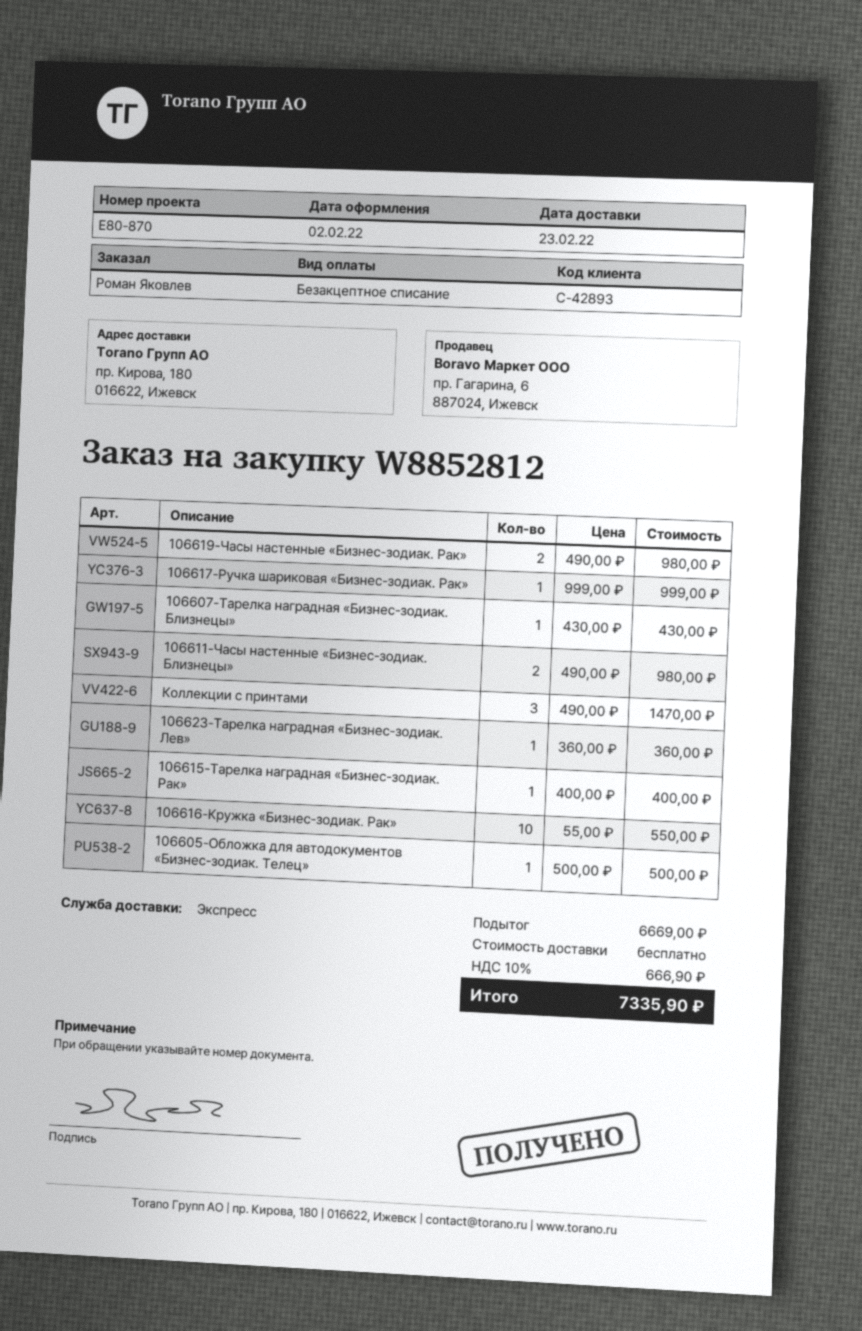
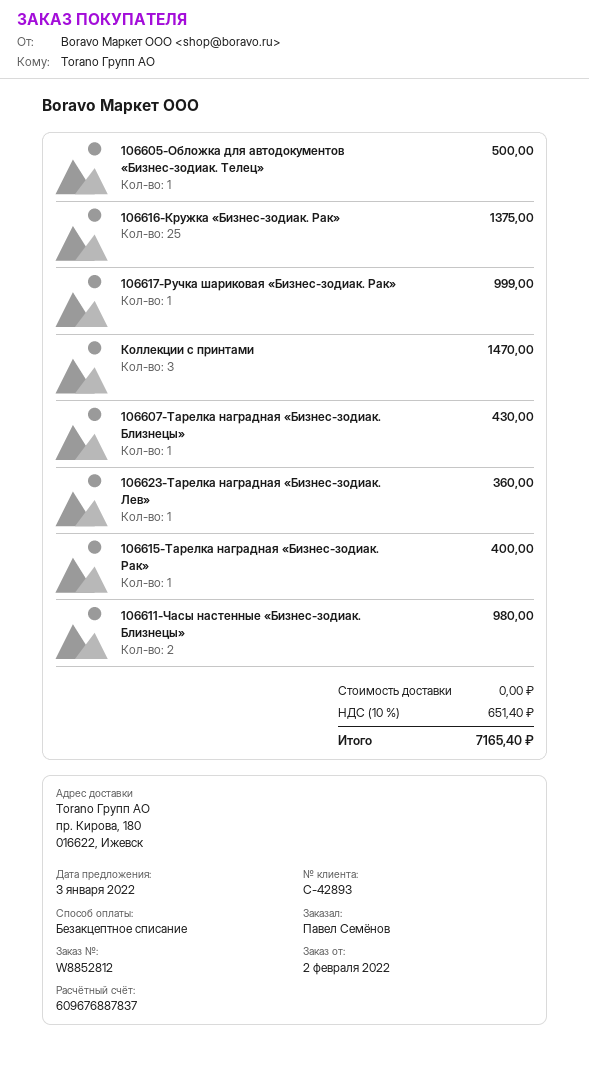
ordered by: Роман Яковлев -> Павел Семёнов
106619-Часы настенные «Бизнес-зодиак. Рак»: 2 for 980.00 -> none
106616-Кружка «Бизнес-зодиак. Рак»: 10 for 550.00 -> 25 for 1375.00
tax: 10% = 666.90 -> 10% = 651.40
total: 7335.90 -> 7165.40

